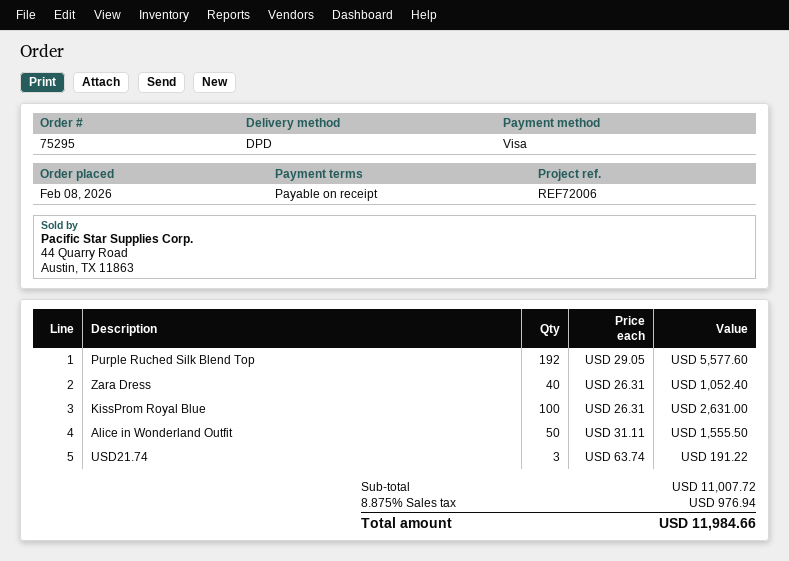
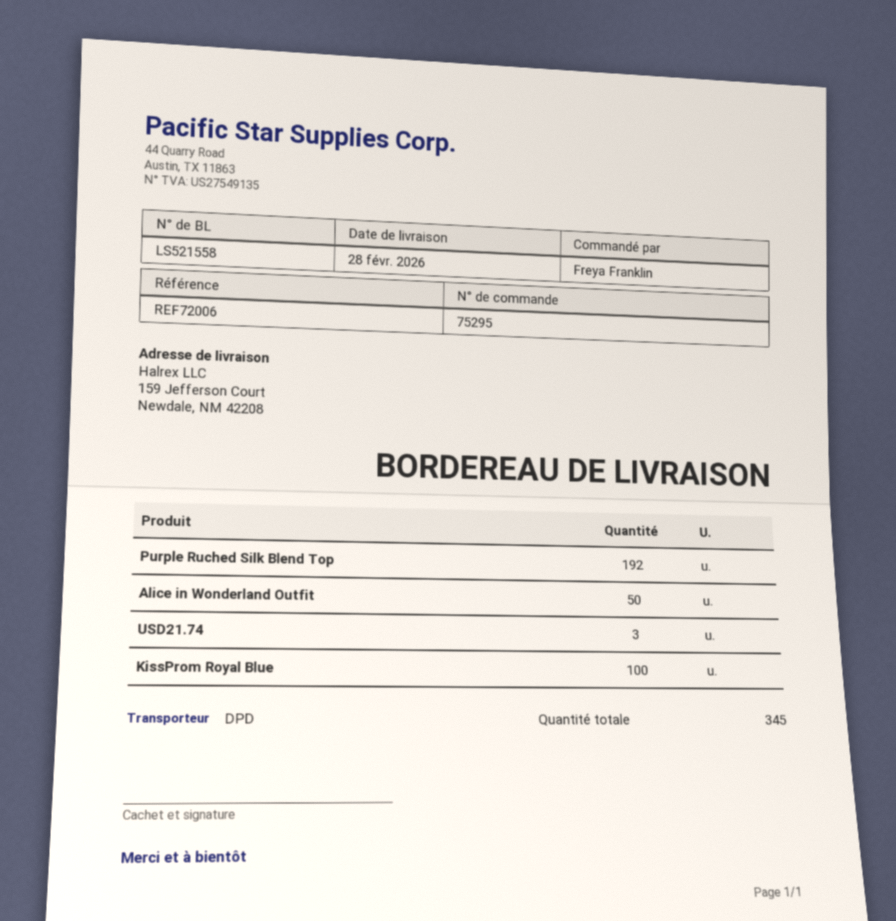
Zara Dress: 40 -> none

